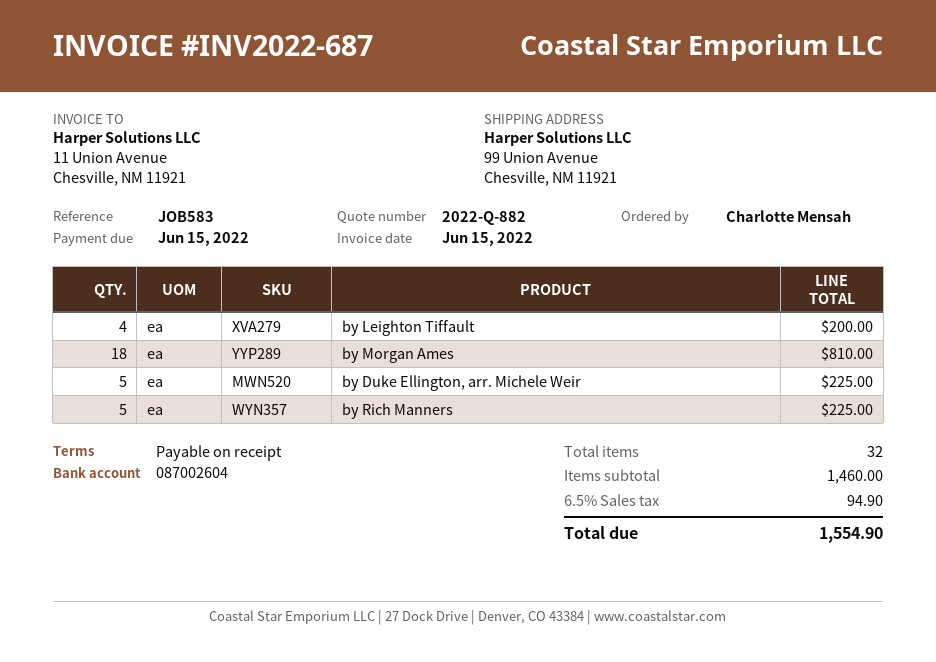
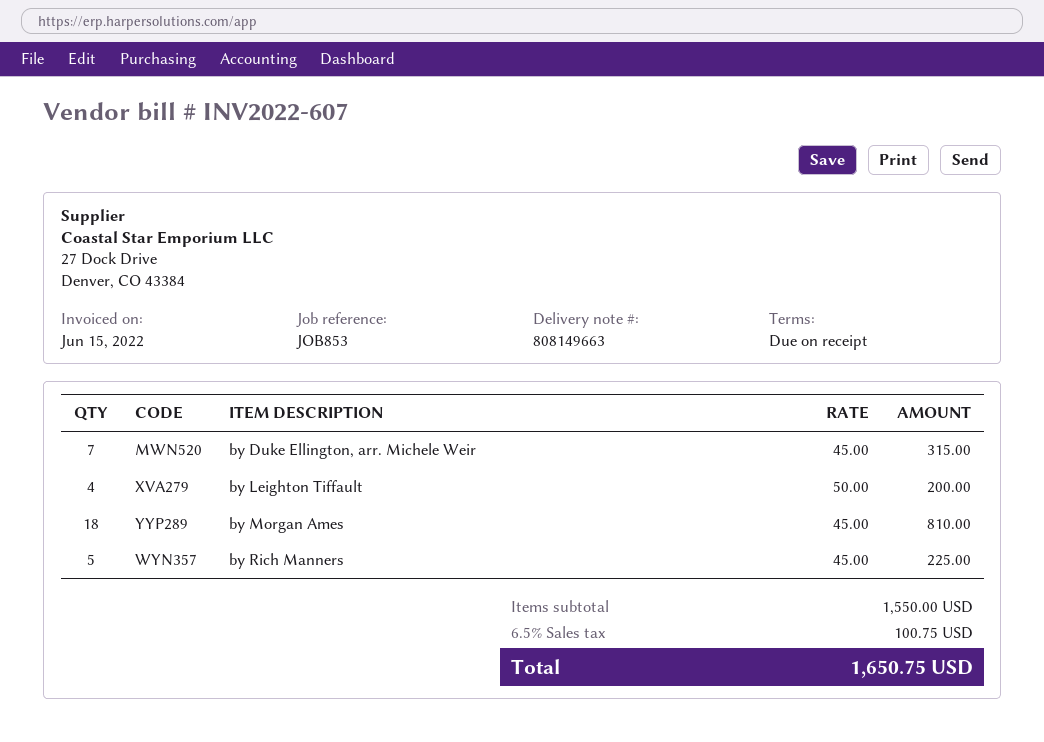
invoice number: INV2022-687 -> INV2022-607
reference: JOB583 -> JOB853
by Duke Ellington, arr. Michele Weir: 5 for 225.00 -> 7 for 315.00
subtotal: 1460.00 -> 1550.00
tax: 6.5% = 94.90 -> 6.5% = 100.75
total: 1554.90 -> 1650.75

